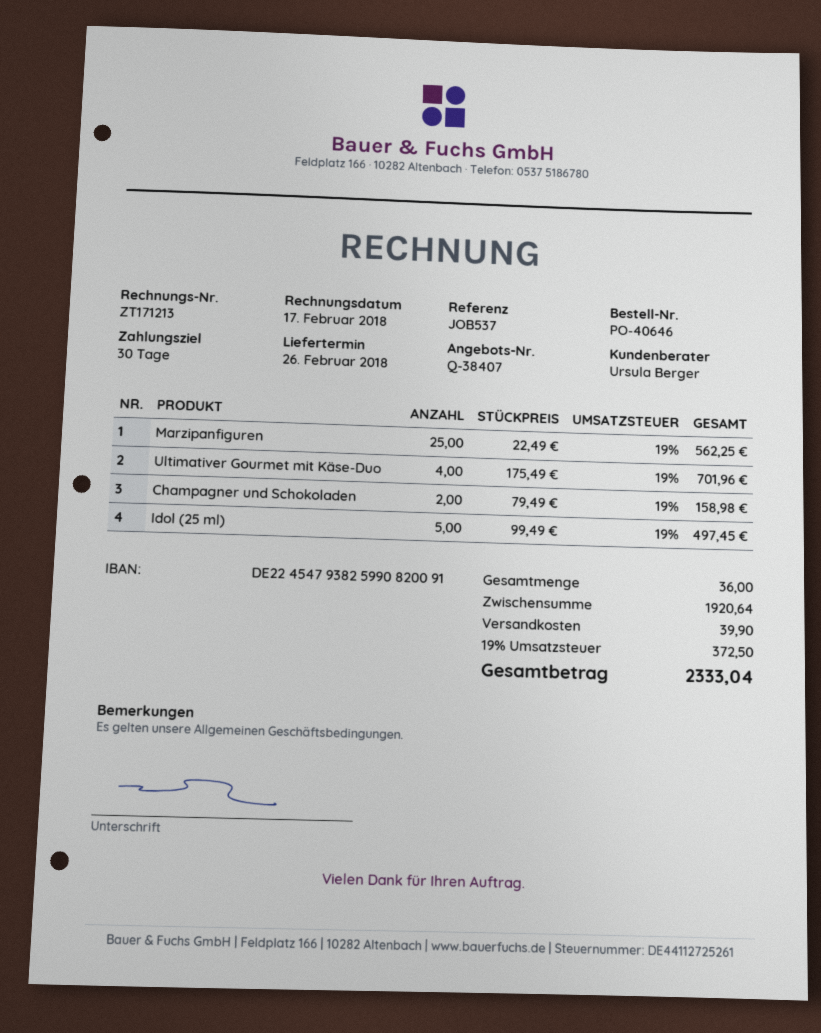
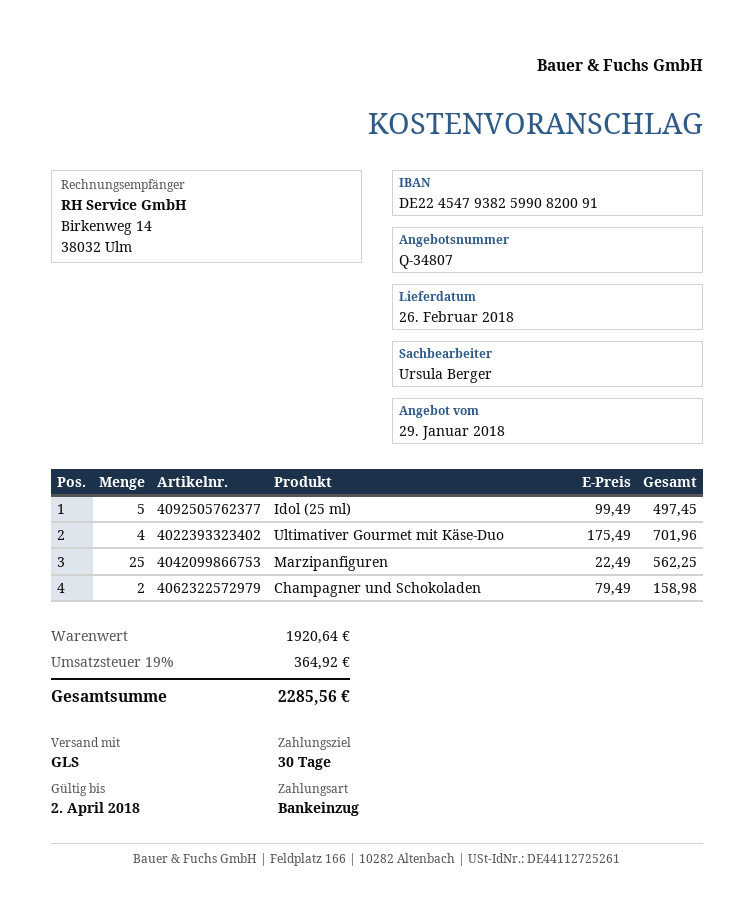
quote number: Q-38407 -> Q-34807
shipping: 39.90 -> none
tax: 19% = 372.50 -> 19% = 364.92
total: 2333.04 -> 2285.56

